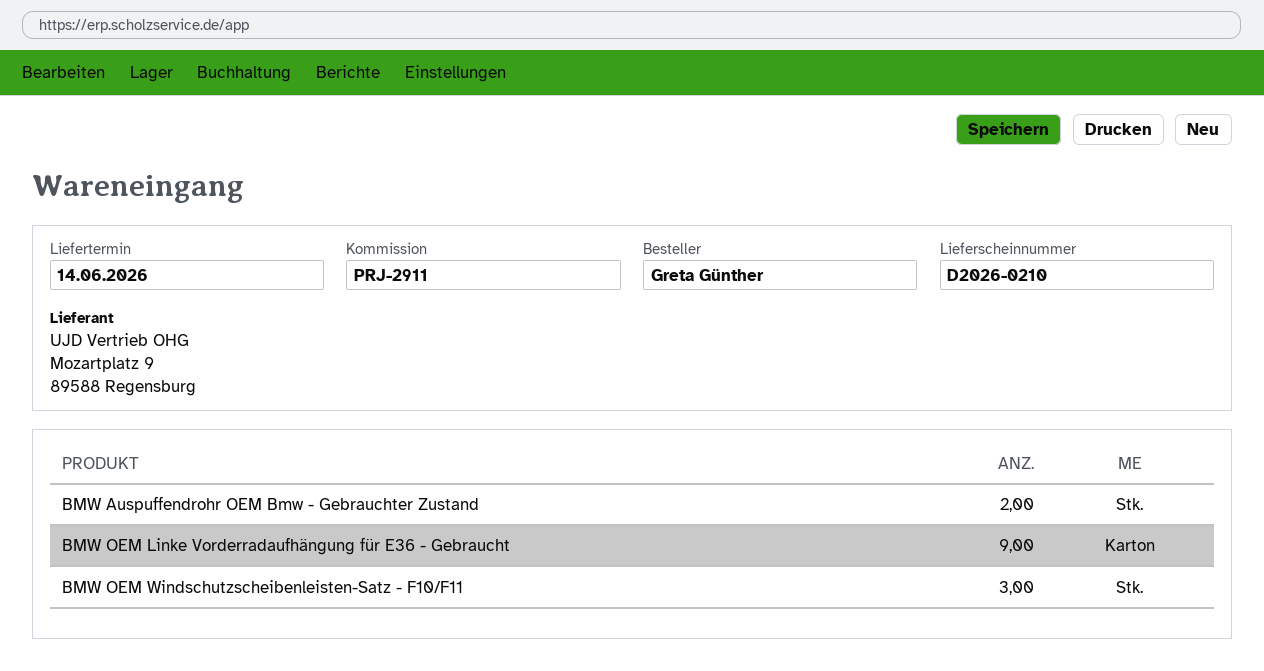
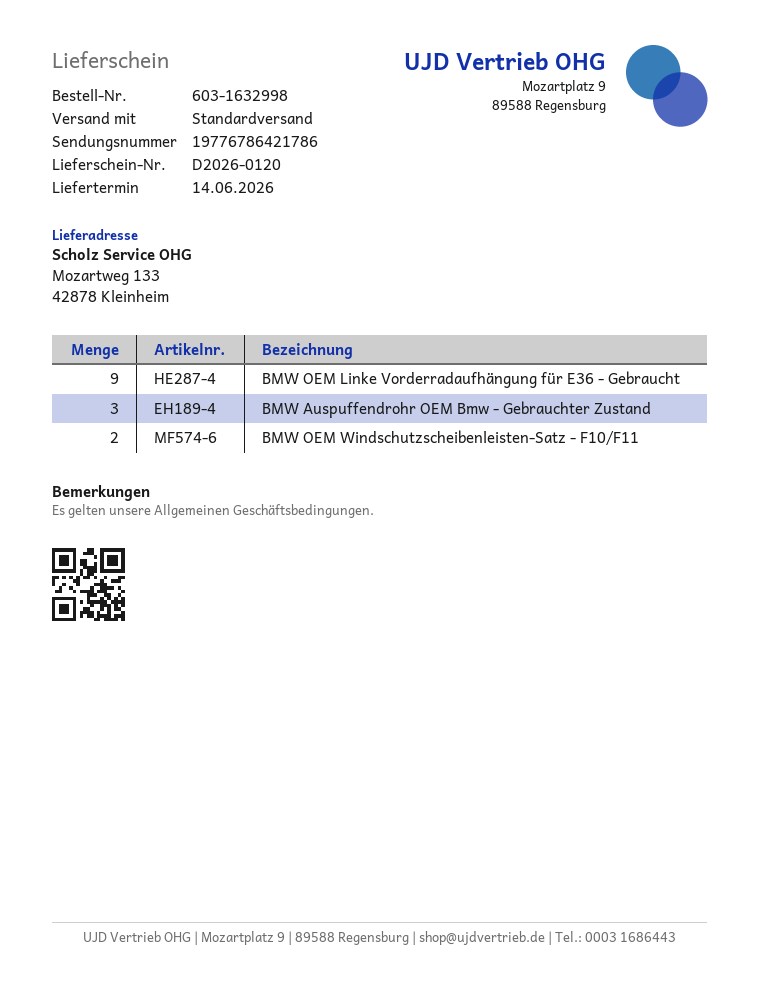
delivery note number: D2026-0210 -> D2026-0120
BMW Auspuffendrohr OEM Bmw - Gebrauchter Zustand: 2 -> 3
BMW OEM Windschutzscheibenleisten-Satz - F10/F11: 3 -> 2

